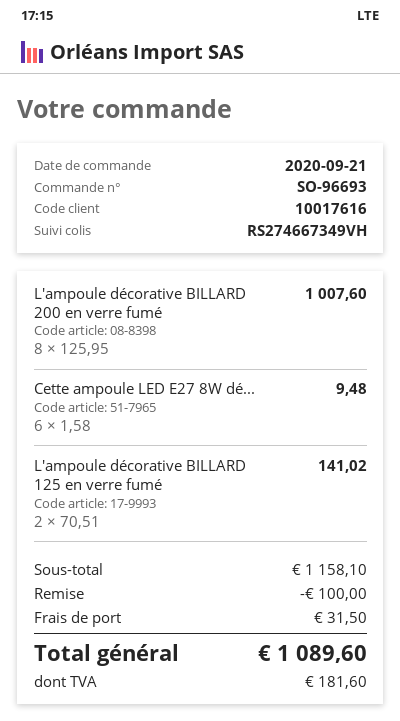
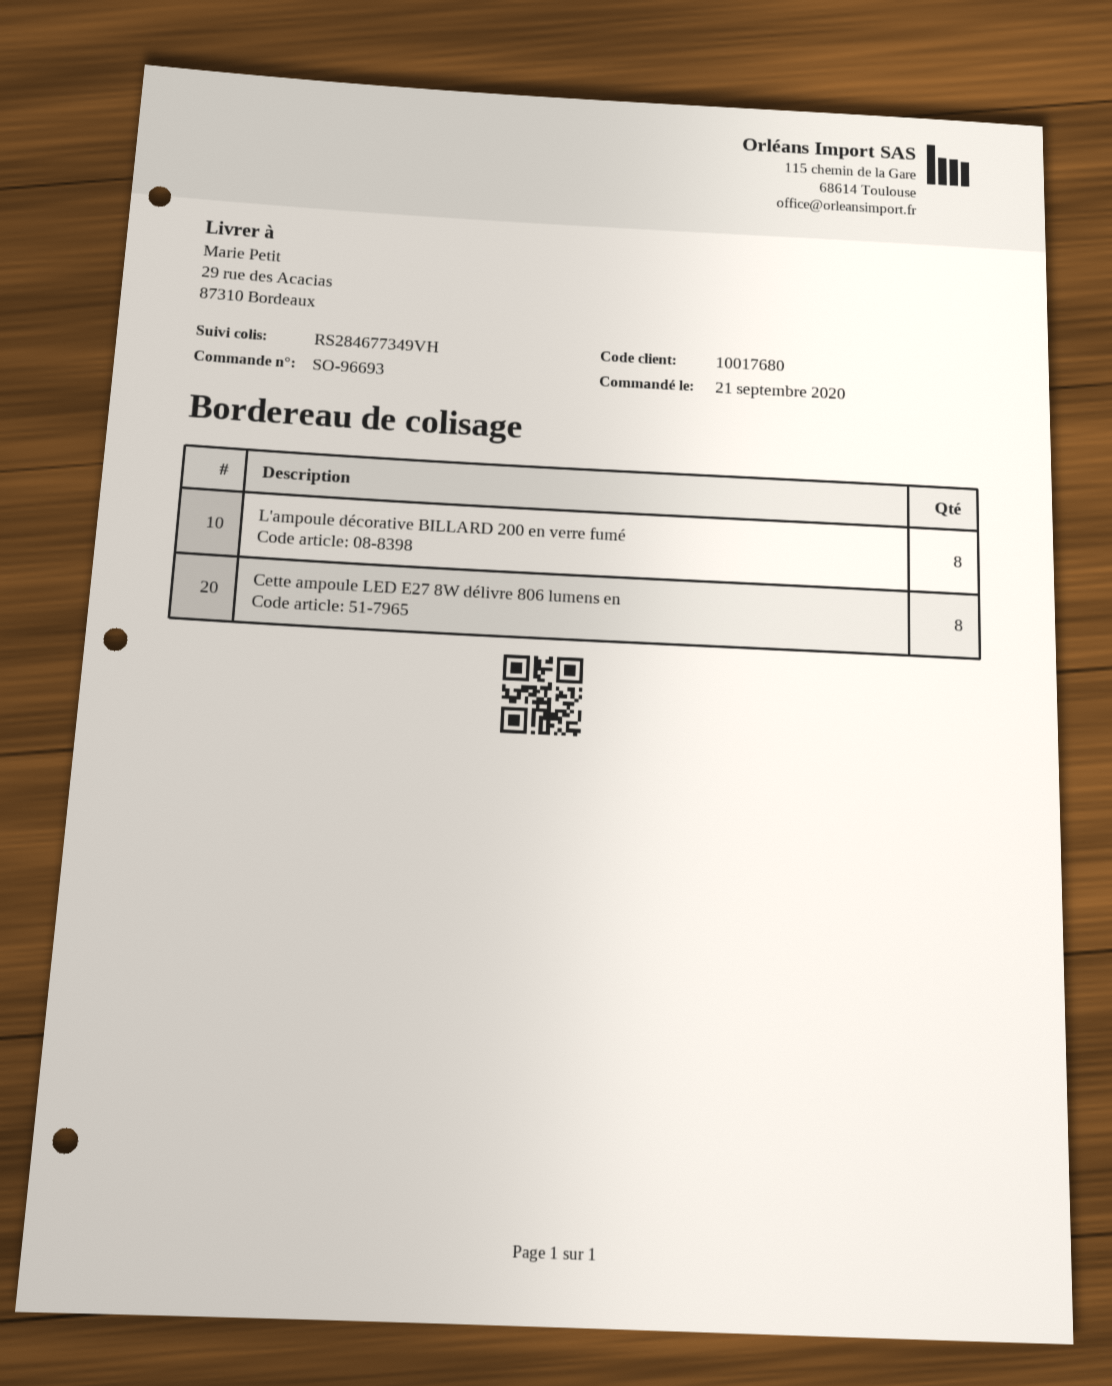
customer number: 10017616 -> 10017680
tracking number: RS274667349VH -> RS284677349VH
Cette ampoule LED E27 8W dé...: 6 -> 8
L'ampoule décorative BILLARD 125 en verre fumé: 2 -> none

